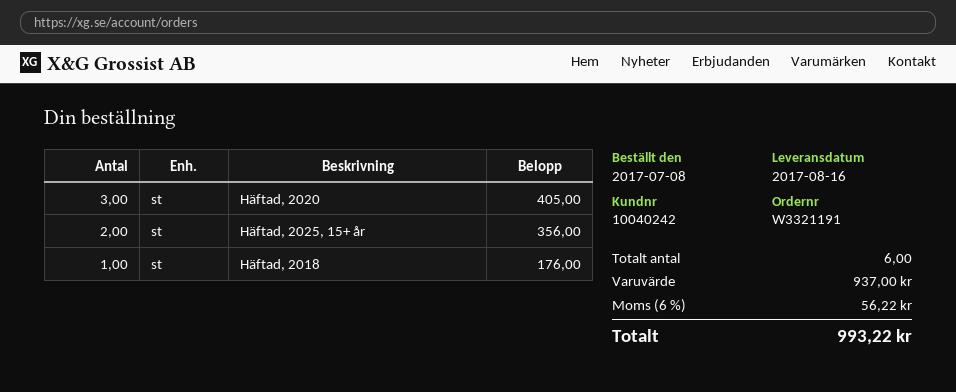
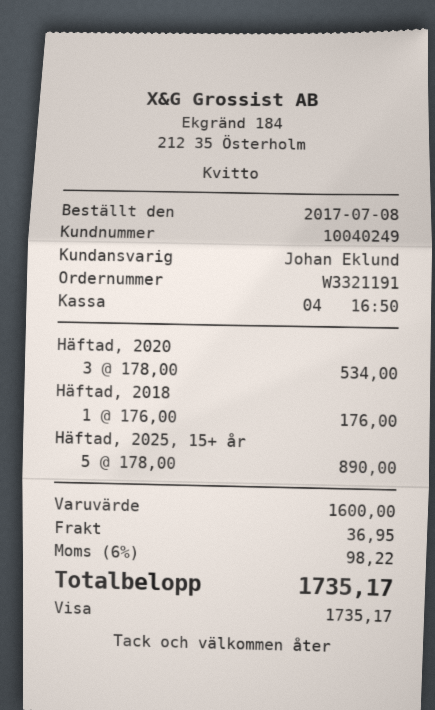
customer number: 10040242 -> 10040249
Häftad, 2020: 3 for 405.00 -> 3 for 534.00
Häftad, 2025, 15+ år: 2 for 356.00 -> 5 for 890.00
subtotal: 937.00 -> 1600.00
shipping: none -> 36.95
tax: 6% = 56.22 -> 6% = 98.22
total: 993.22 -> 1735.17

